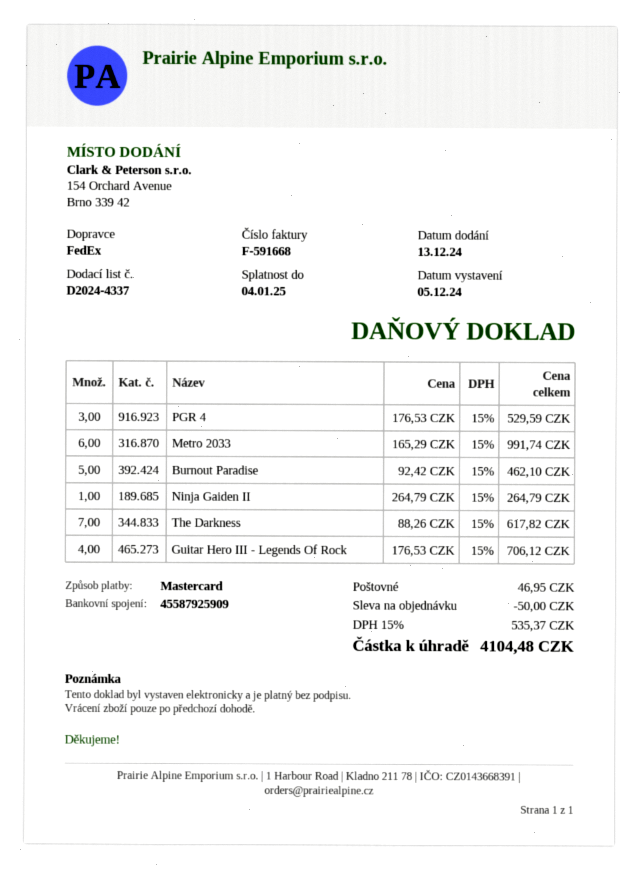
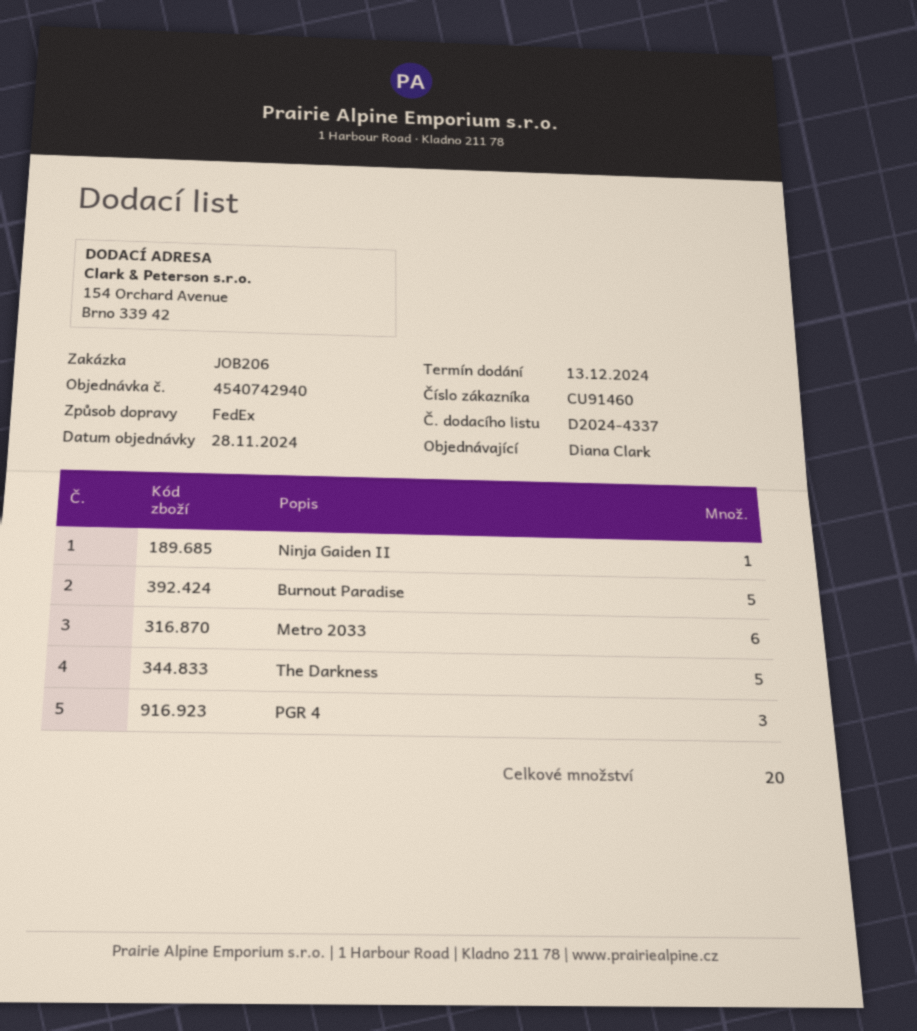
The Darkness: 7 -> 5
Guitar Hero III - Legends Of Rock: 4 -> none

